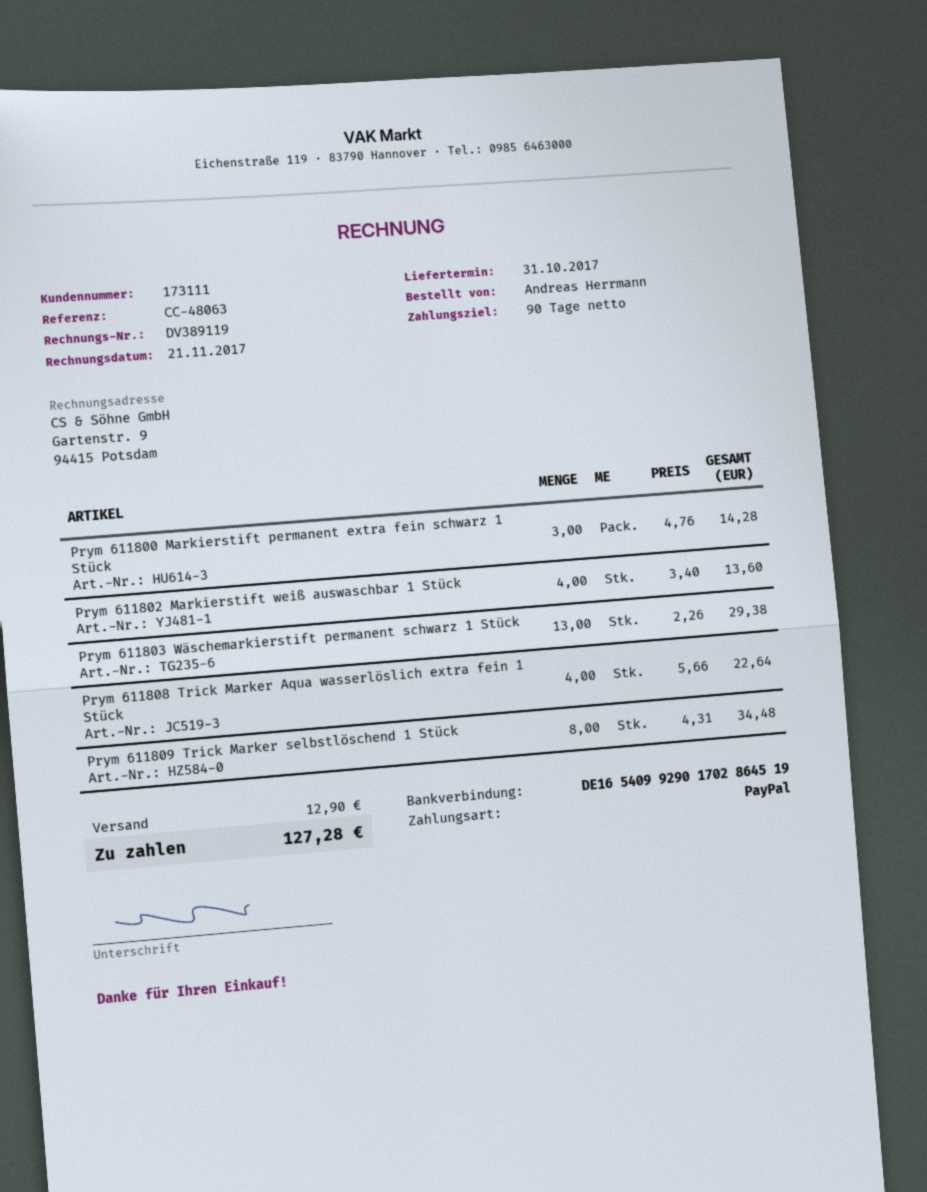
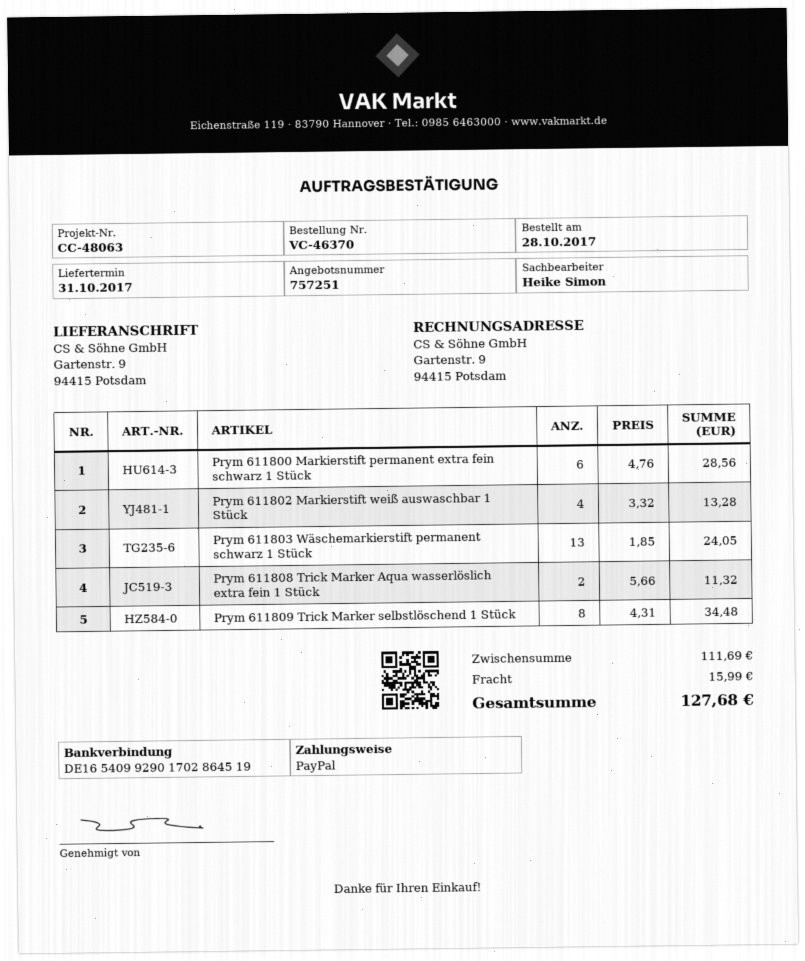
Prym 611800 Markierstift permanent extra fein schwarz 1 Stück: 3 x 4.76 = 14.28 -> 6 x 4.76 = 28.56
Prym 611802 Markierstift weiß auswaschbar 1 Stück: 4 x 3.40 = 13.60 -> 4 x 3.32 = 13.28
Prym 611803 Wäschemarkierstift permanent schwarz 1 Stück: 13 x 2.26 = 29.38 -> 13 x 1.85 = 24.05
Prym 611808 Trick Marker Aqua wasserlöslich extra fein 1 Stück: 4 x 5.66 = 22.64 -> 2 x 5.66 = 11.32
shipping: 12.90 -> 15.99
total: 127.28 -> 127.68

